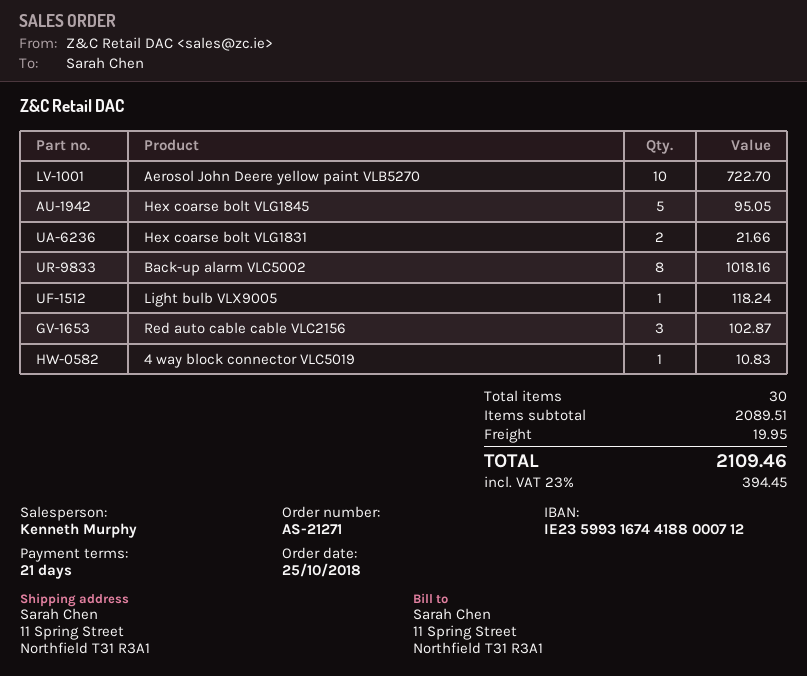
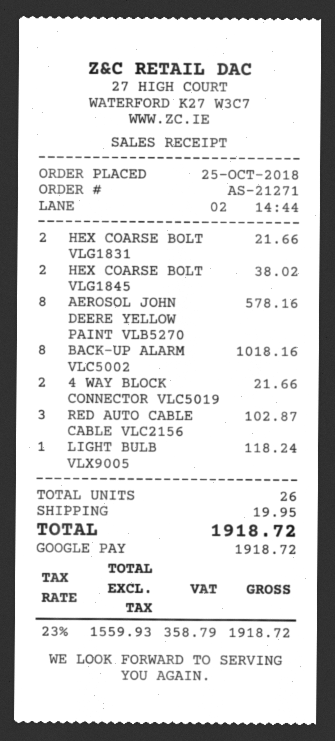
Aerosol John Deere yellow paint VLB5270: 10 for 722.70 -> 8 for 578.16
Hex coarse bolt VLG1845: 5 for 95.05 -> 2 for 38.02
4 way block connector VLC5019: 1 for 10.83 -> 2 for 21.66
total quantity: 30 -> 26
tax: 23% = 394.45 -> 23% = 358.79
total: 2109.46 -> 1918.72

